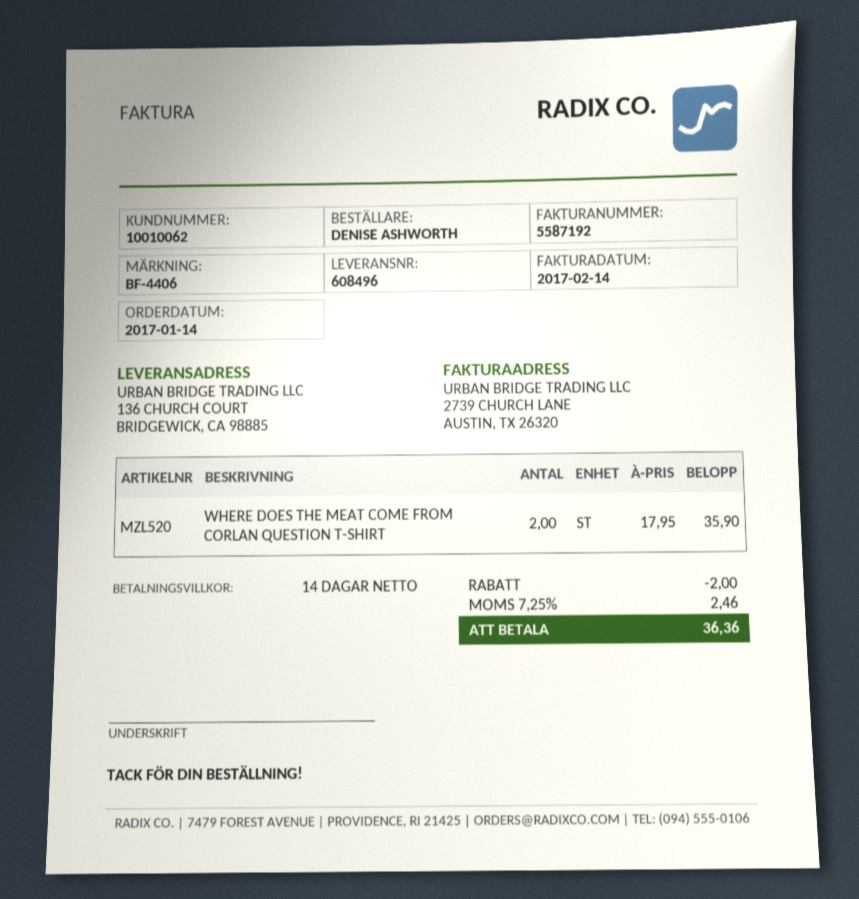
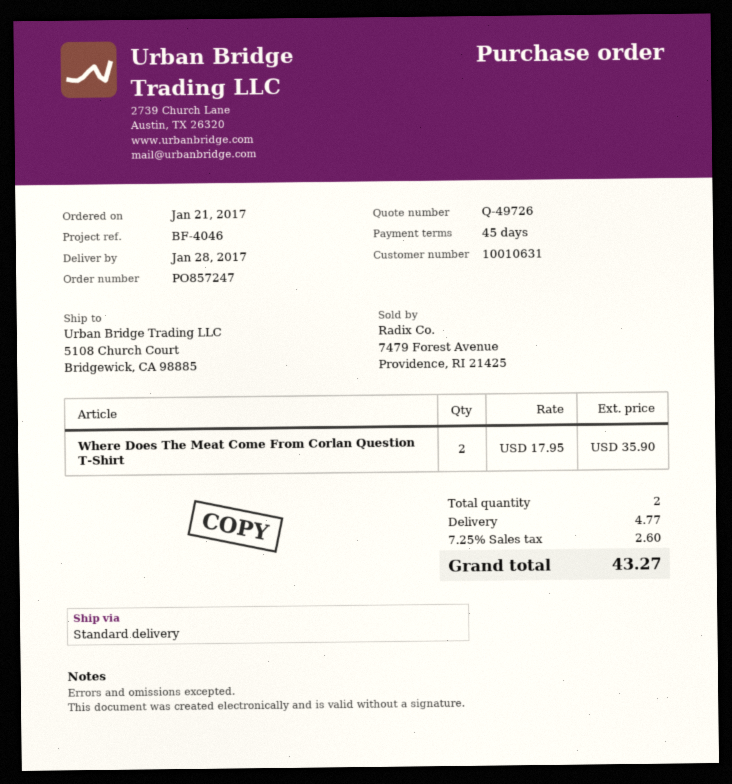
order date: 2017-01-14 -> 2017-01-21
payment terms: 14 days -> 45 days
customer number: 10010062 -> 10010631
reference: BF-4406 -> BF-4046
ship to: 136 CHURCH COURT, BRIDGEWICK, CA 98885 -> 5108 Church Court, Bridgewick, CA 98885
discount: 2.00 -> none
shipping: none -> 4.77
tax: 7.25% = 2.46 -> 7.25% = 2.60
total: 36.36 -> 43.27

